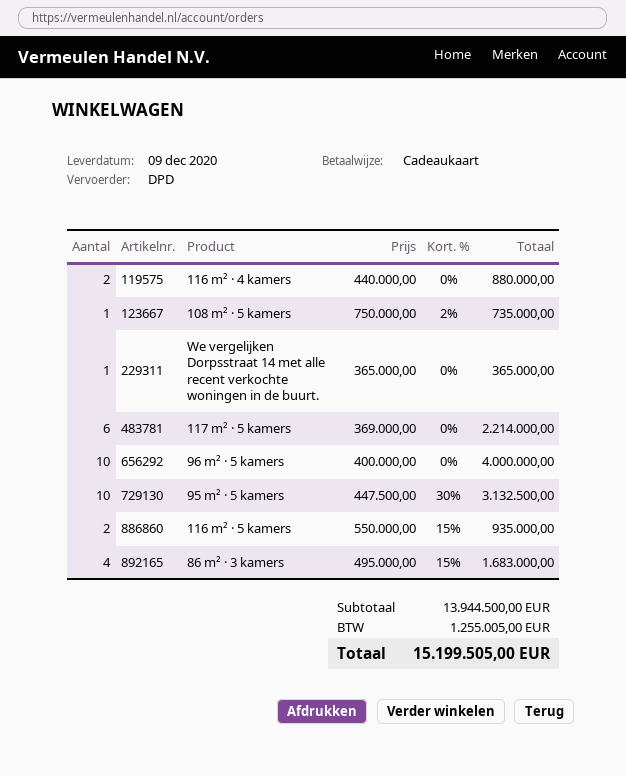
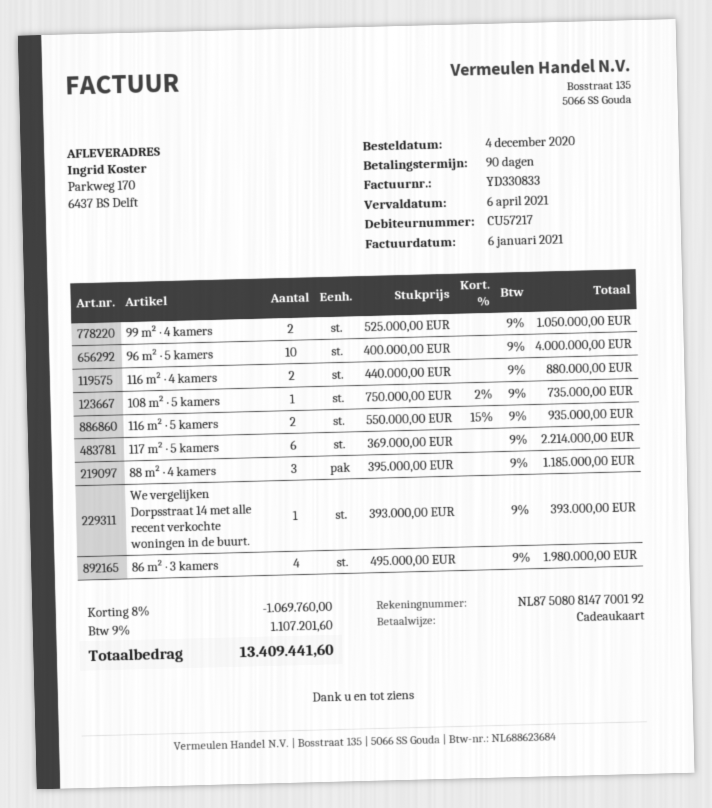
We vergelijken Dorpsstraat 14 met alle recent verkochte woningen in de buurt.: 1 x 365000.00 = 365000.00 -> 1 x 393000.00 = 393000.00
95 m² · 5 kamers: 10 x 447500.00 - 30% = 3132500.00 -> none
86 m² · 3 kamers: 4 x 495000.00 - 15% = 1683000.00 -> 4 x 495000.00 = 1980000.00
99 m² · 4 kamers: none -> 2 x 525000.00 = 1050000.00
88 m² · 4 kamers: none -> 3 x 395000.00 = 1185000.00
discount: none -> 8% = 1069760.00
tax: 1255005.00 -> 1107201.60
total: 15199505.00 -> 13409441.60

